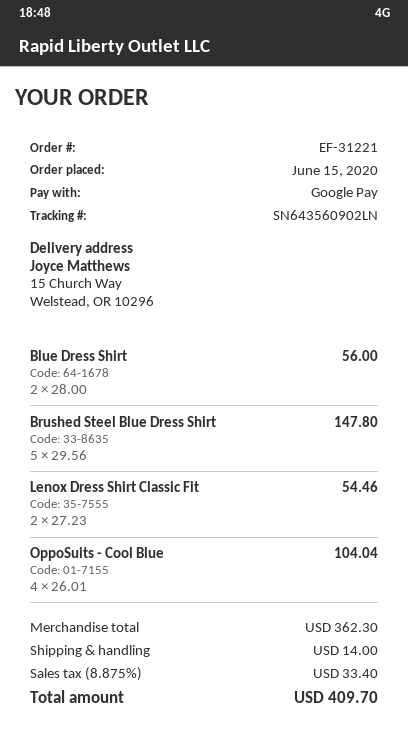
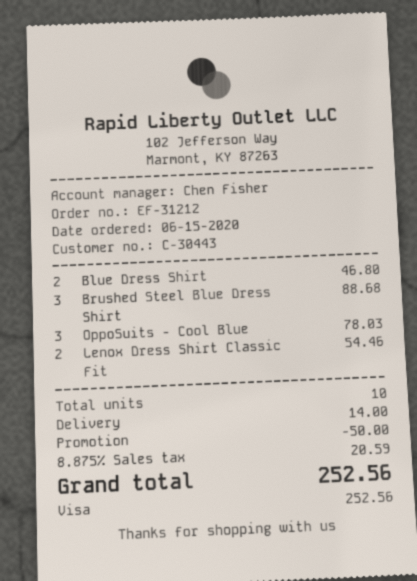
order number: EF-31221 -> EF-31212
payment method: Google Pay -> Visa
Blue Dress Shirt: 2 for 56.00 -> 2 for 46.80
Brushed Steel Blue Dress Shirt: 5 for 147.80 -> 3 for 88.68
OppoSuits - Cool Blue: 4 for 104.04 -> 3 for 78.03
discount: none -> 50.00
tax: 8.875% = 33.40 -> 8.875% = 20.59
total: 409.70 -> 252.56

